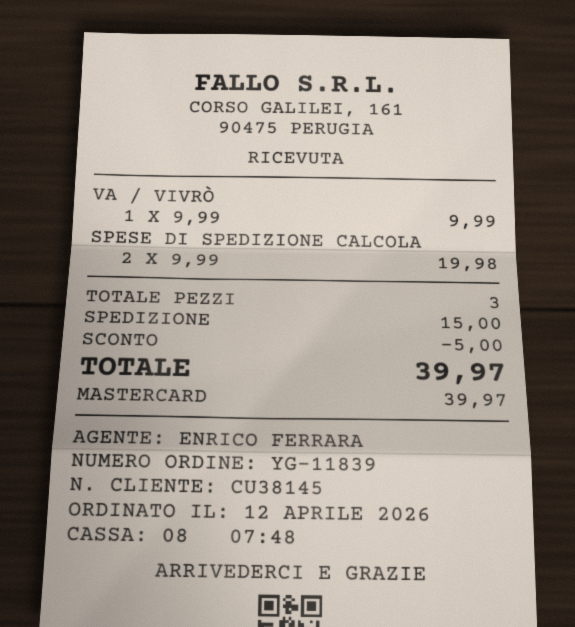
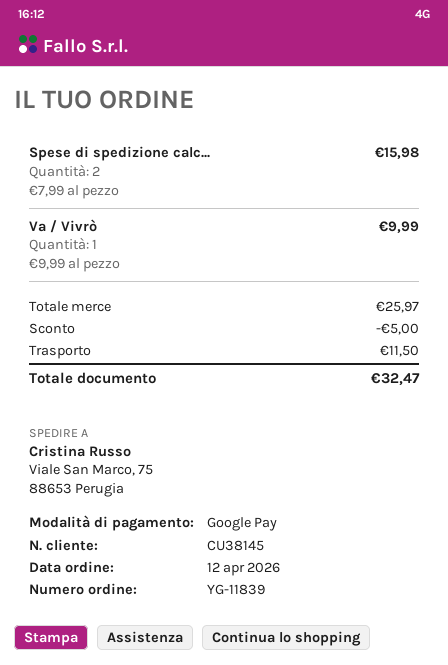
payment method: Mastercard -> Google Pay
SPESE DI SPEDIZIONE CALCOLA: 2 x 9.99 = 19.98 -> 2 x 7.99 = 15.98
shipping: 15.00 -> 11.50
total: 39.97 -> 32.47

